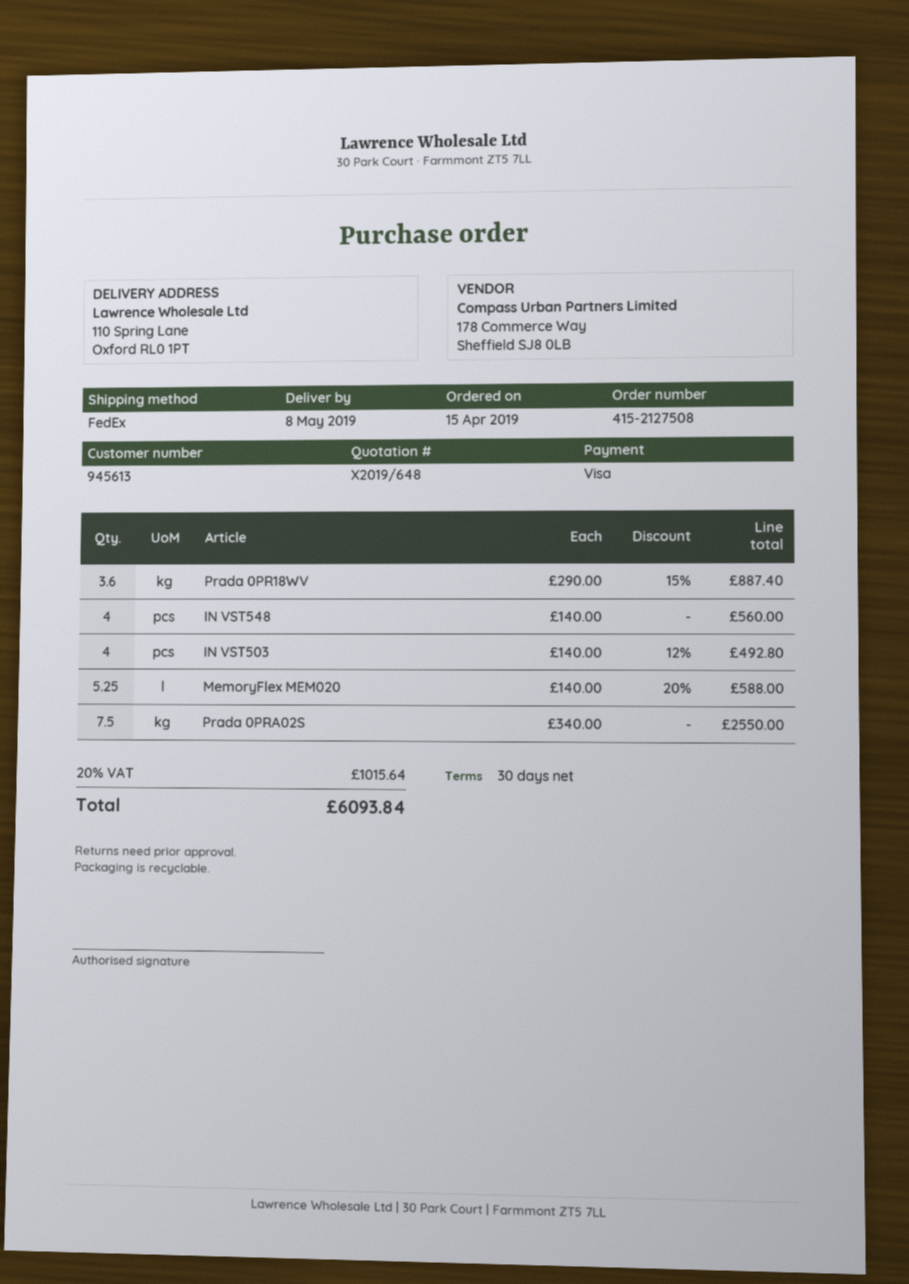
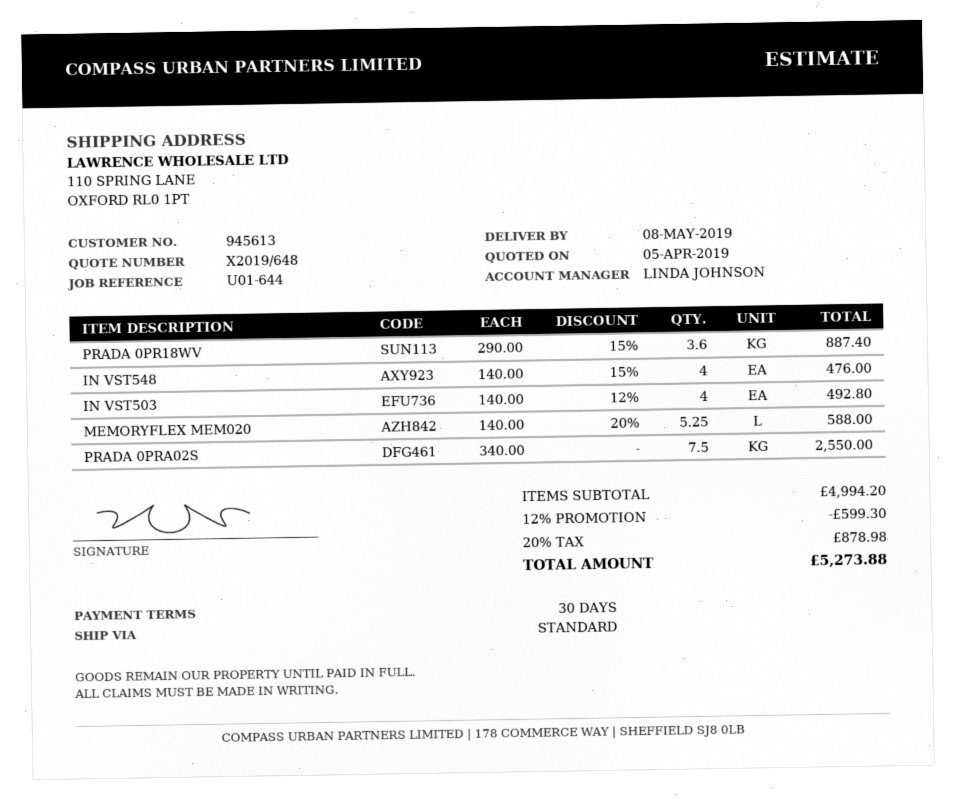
shipping method: FedEx -> standard
IN VST548: 4 x 140.00 = 560.00 -> 4 x 140.00 - 15% = 476.00
discount: none -> 12% = 599.30
tax: 20% = 1015.64 -> 20% = 878.98
total: 6093.84 -> 5273.88

